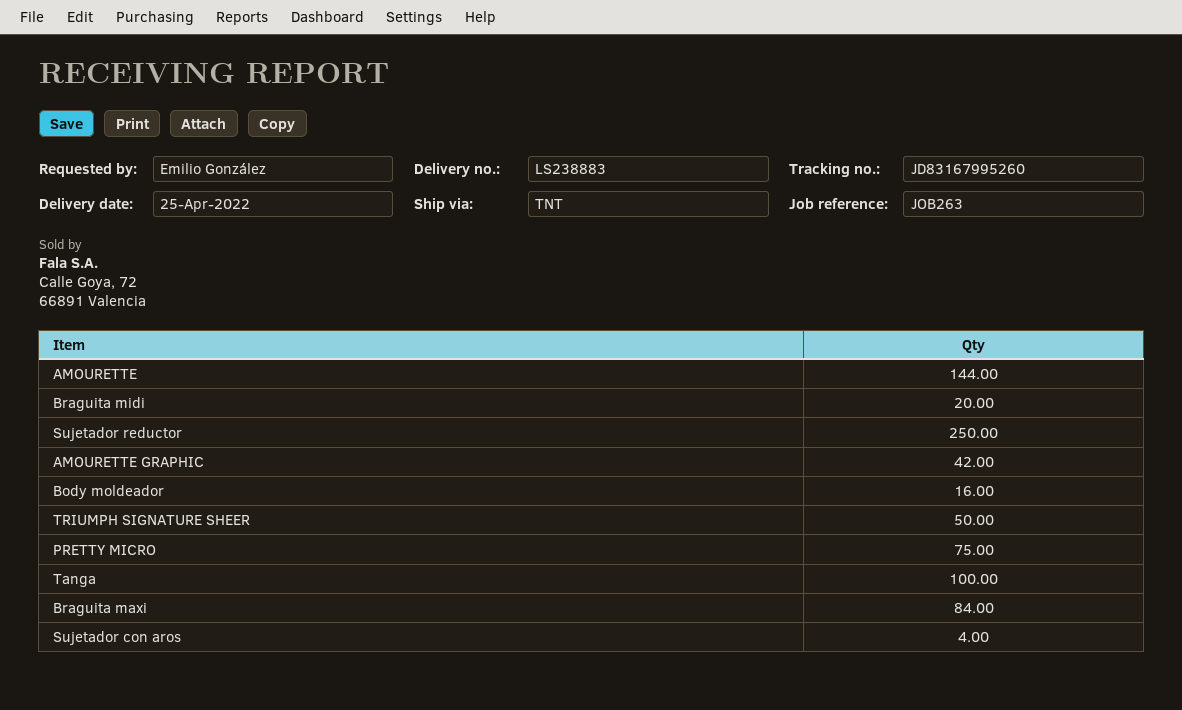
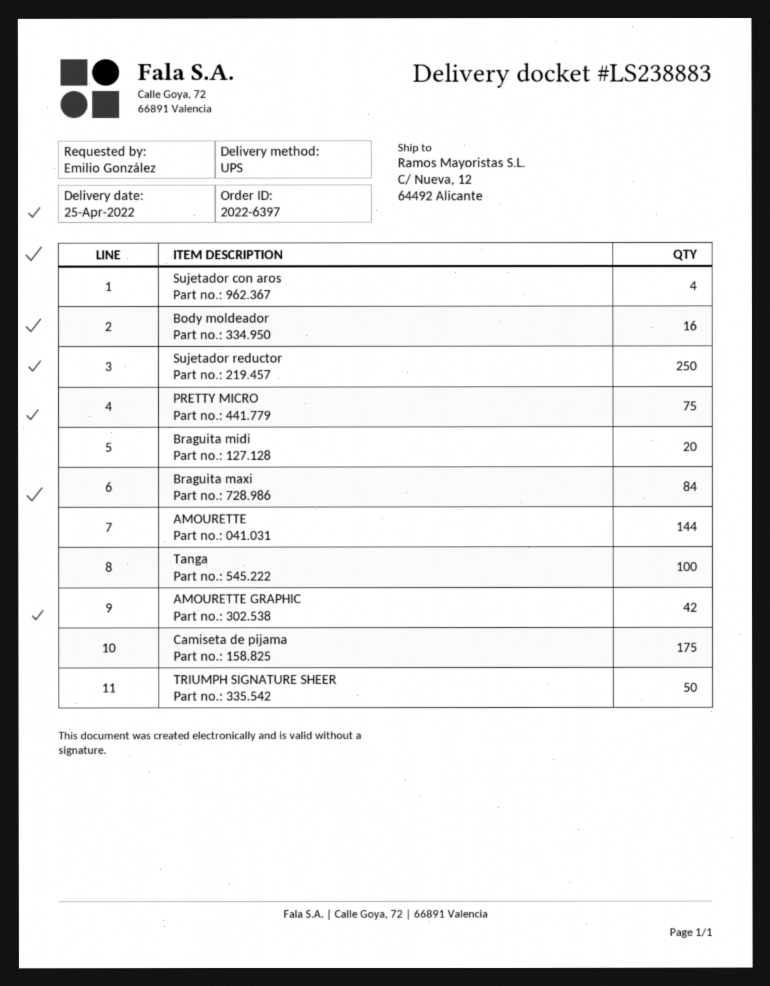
shipping method: TNT -> UPS
Camiseta de pijama: none -> 175

